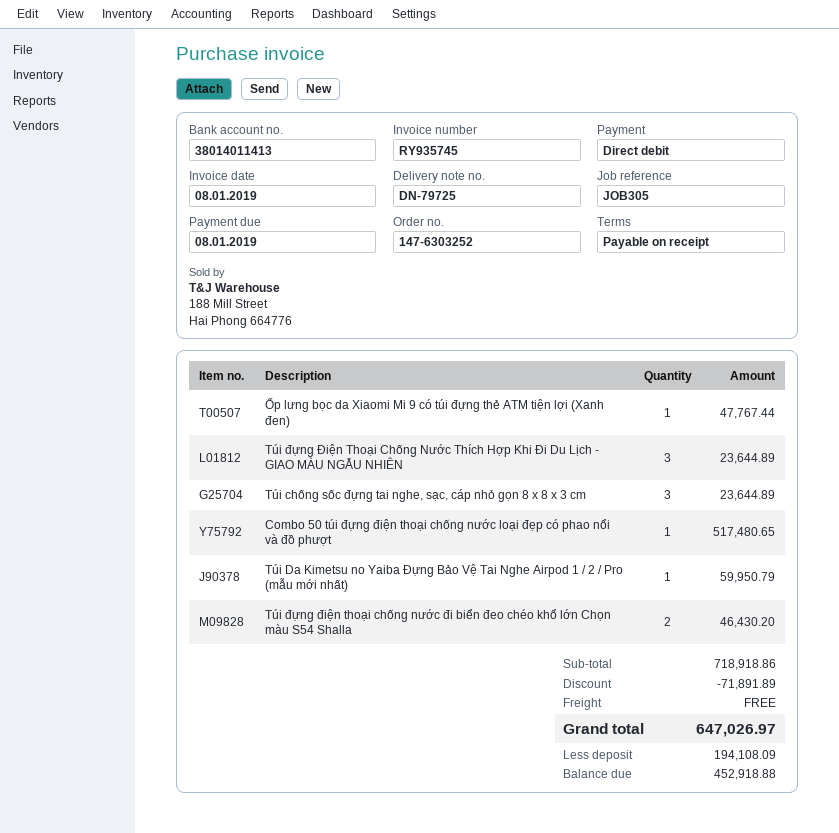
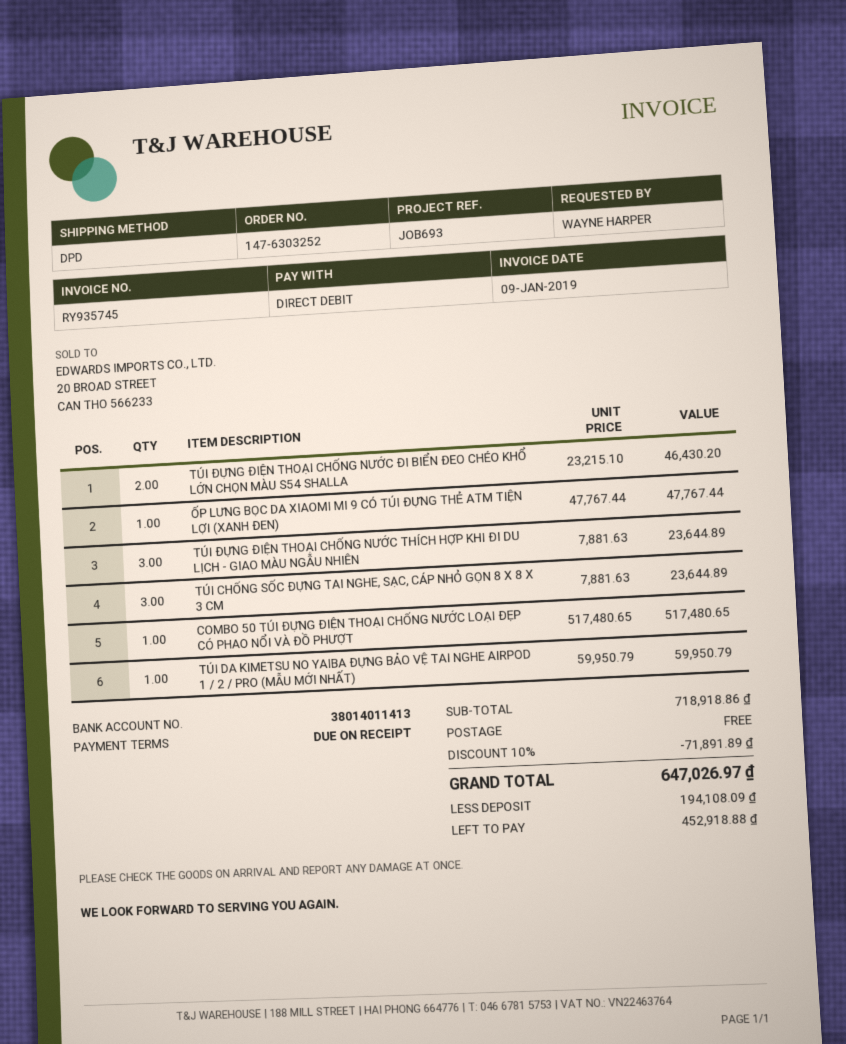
invoice date: 2019-01-08 -> 2019-01-09
reference: JOB305 -> JOB693

